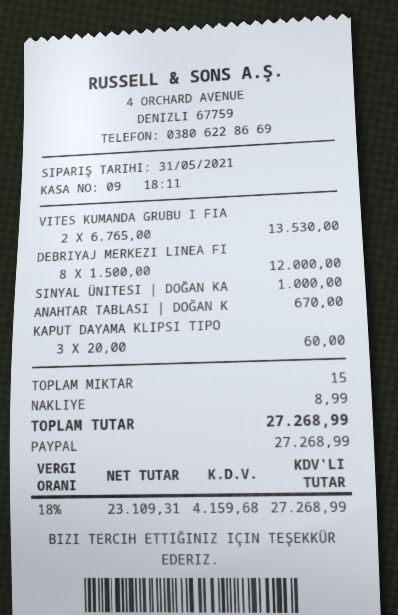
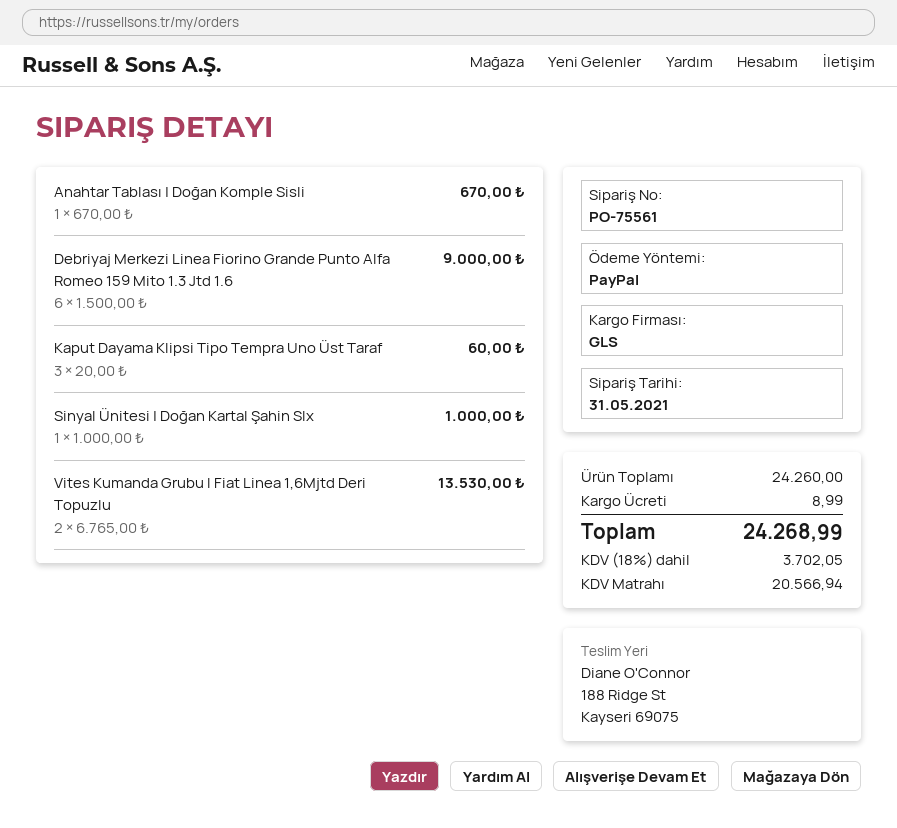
DEBRIYAJ MERKEZI LINEA FI: 8 x 1500.00 = 12000.00 -> 6 x 1500.00 = 9000.00
net: 23109.31 -> 20566.94
tax: 18% = 4159.68 -> 18% = 3702.05
total: 27268.99 -> 24268.99

